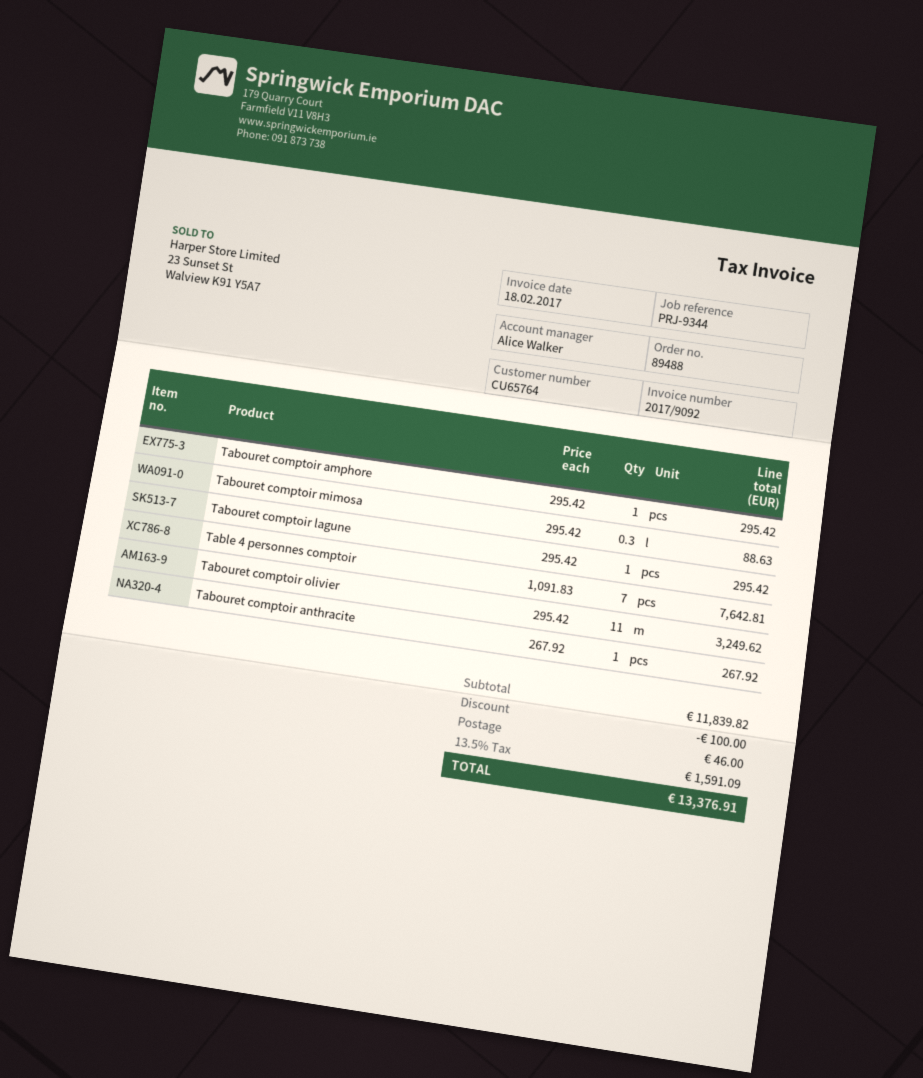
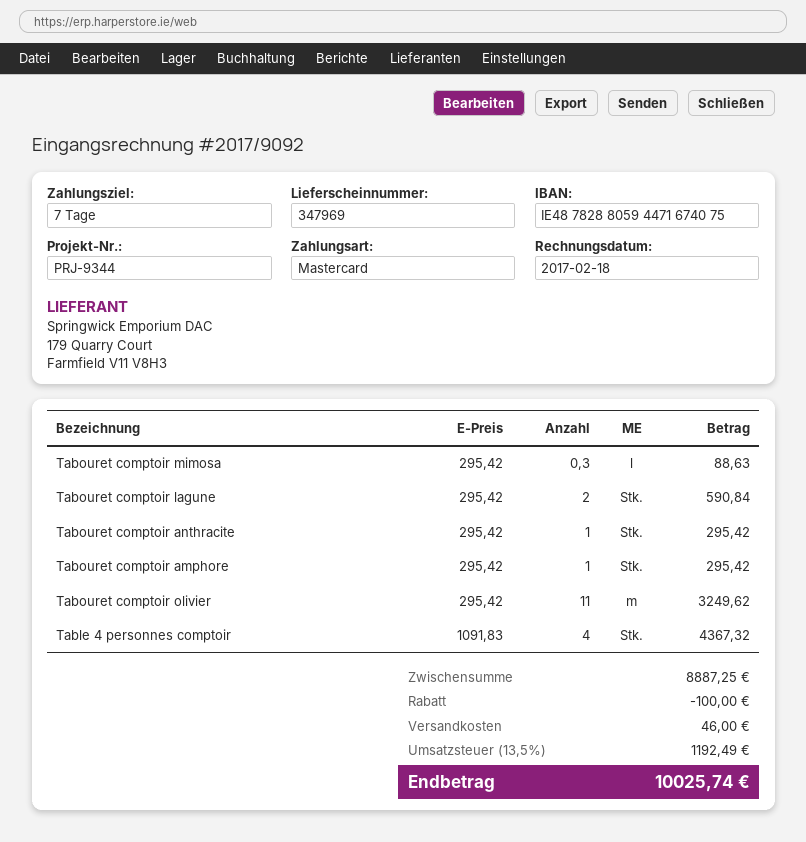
Tabouret comptoir lagune: 1 x 295.42 = 295.42 -> 2 x 295.42 = 590.84
Table 4 personnes comptoir: 7 x 1091.83 = 7642.81 -> 4 x 1091.83 = 4367.32
Tabouret comptoir anthracite: 1 x 267.92 = 267.92 -> 1 x 295.42 = 295.42
subtotal: 11839.82 -> 8887.25
tax: 13.5% = 1591.09 -> 13.5% = 1192.49
total: 13376.91 -> 10025.74

